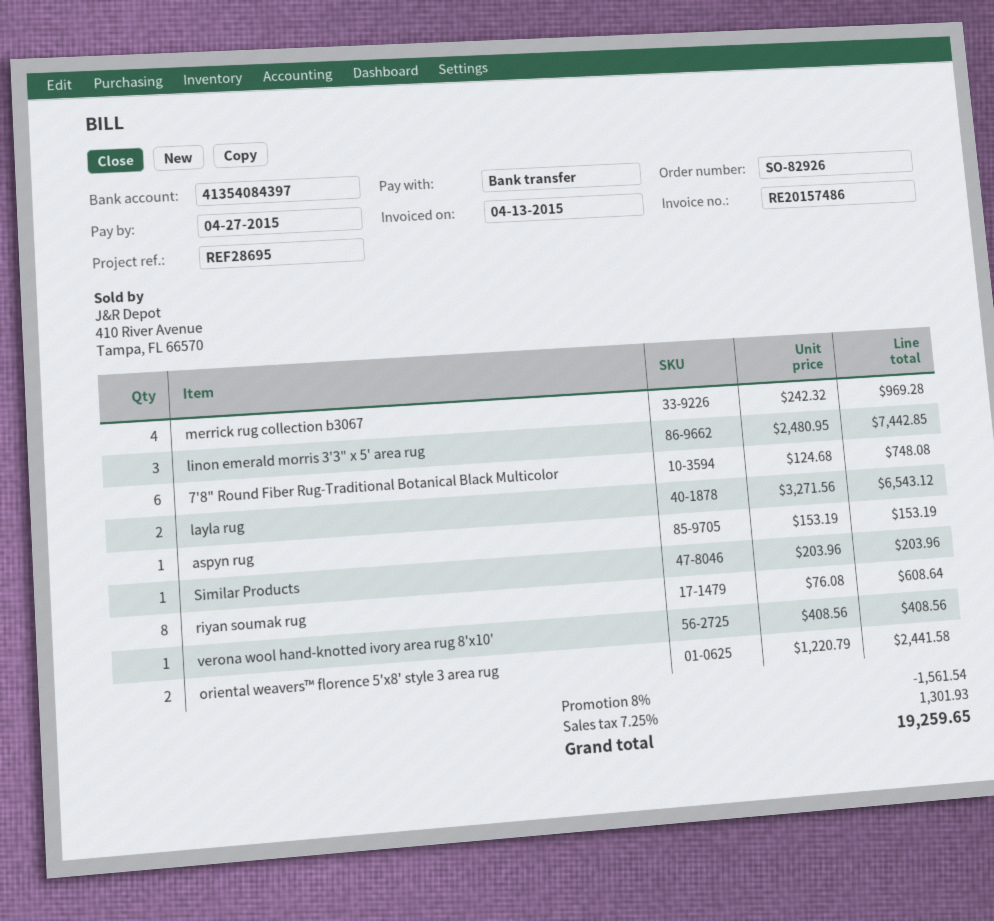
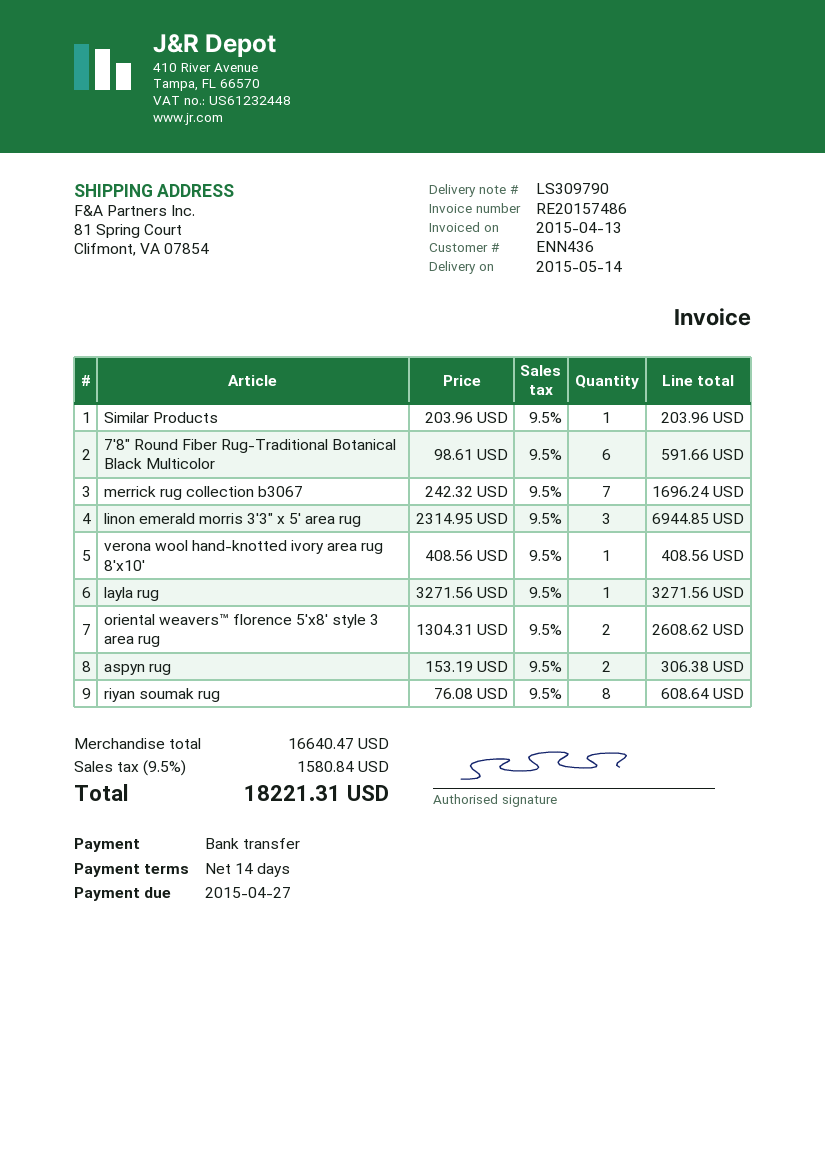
merrick rug collection b3067: 4 x 242.32 = 969.28 -> 7 x 242.32 = 1696.24
linon emerald morris 3'3" x 5' area rug: 3 x 2480.95 = 7442.85 -> 3 x 2314.95 = 6944.85
7'8" Round Fiber Rug-Traditional Botanical Black Multicolor: 6 x 124.68 = 748.08 -> 6 x 98.61 = 591.66
layla rug: 2 x 3271.56 = 6543.12 -> 1 x 3271.56 = 3271.56
aspyn rug: 1 x 153.19 = 153.19 -> 2 x 153.19 = 306.38
oriental weavers™ florence 5'x8' style 3 area rug: 2 x 1220.79 = 2441.58 -> 2 x 1304.31 = 2608.62
discount: 8% = 1561.54 -> none
tax: 7.25% = 1301.93 -> 9.5% = 1580.84
total: 19259.65 -> 18221.31

